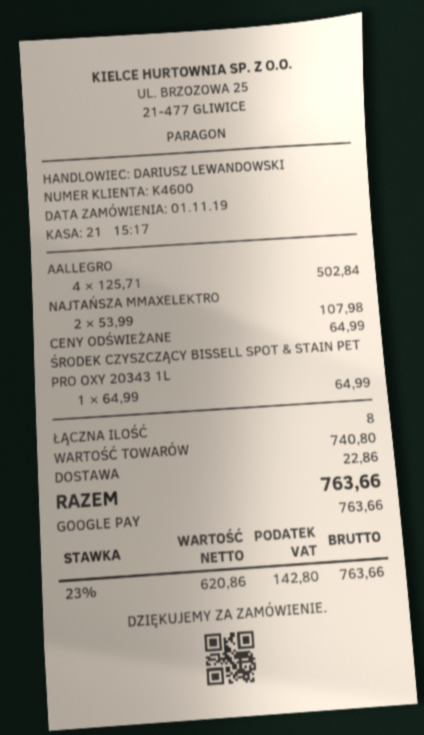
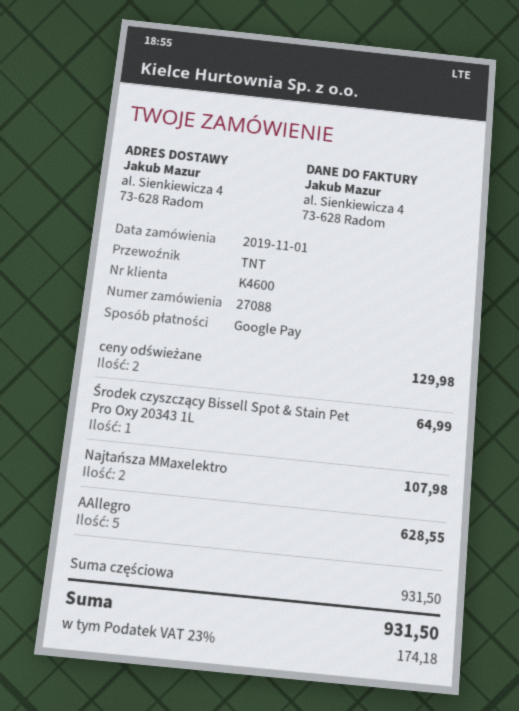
AALLEGRO: 4 for 502.84 -> 5 for 628.55
CENY ODŚWIEŻANE: 1 for 64.99 -> 2 for 129.98
subtotal: 740.80 -> 931.50
shipping: 22.86 -> none
tax: 23% = 142.80 -> 23% = 174.18
total: 763.66 -> 931.50

